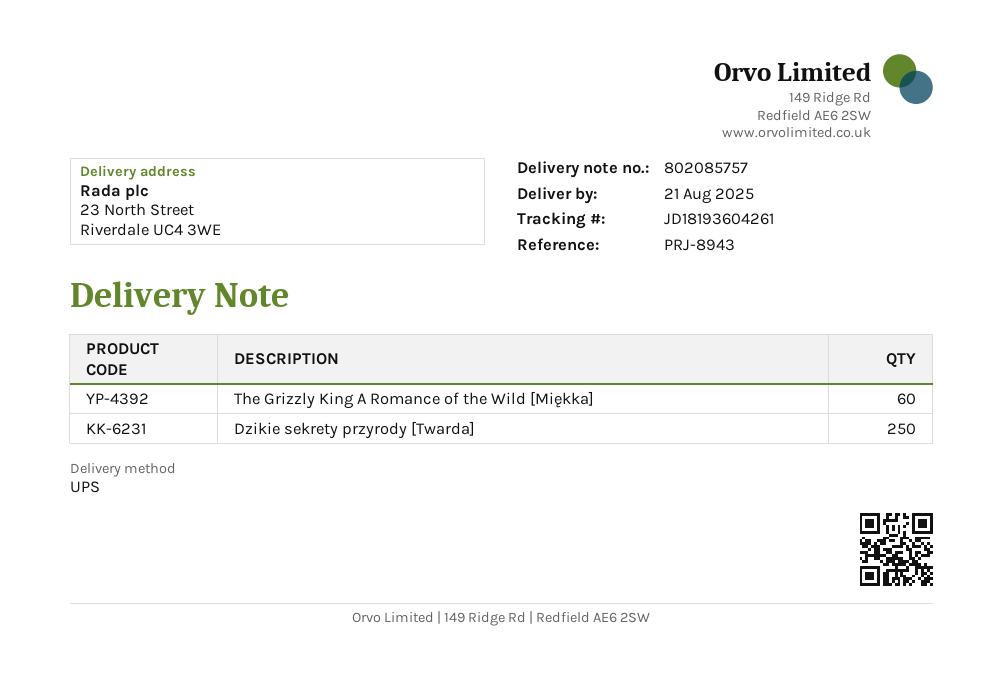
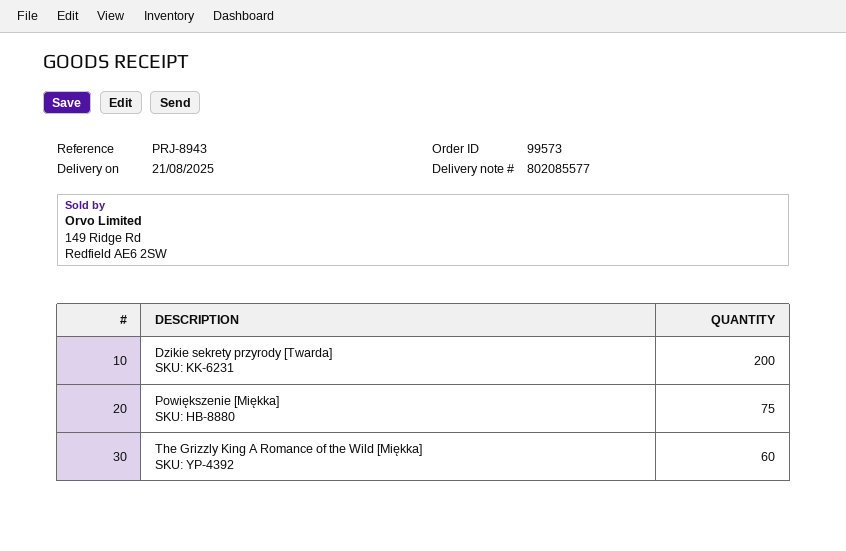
delivery note number: 802085757 -> 802085577
Dzikie sekrety przyrody [Twarda]: 250 -> 200
Powiększenie [Miękka]: none -> 75

